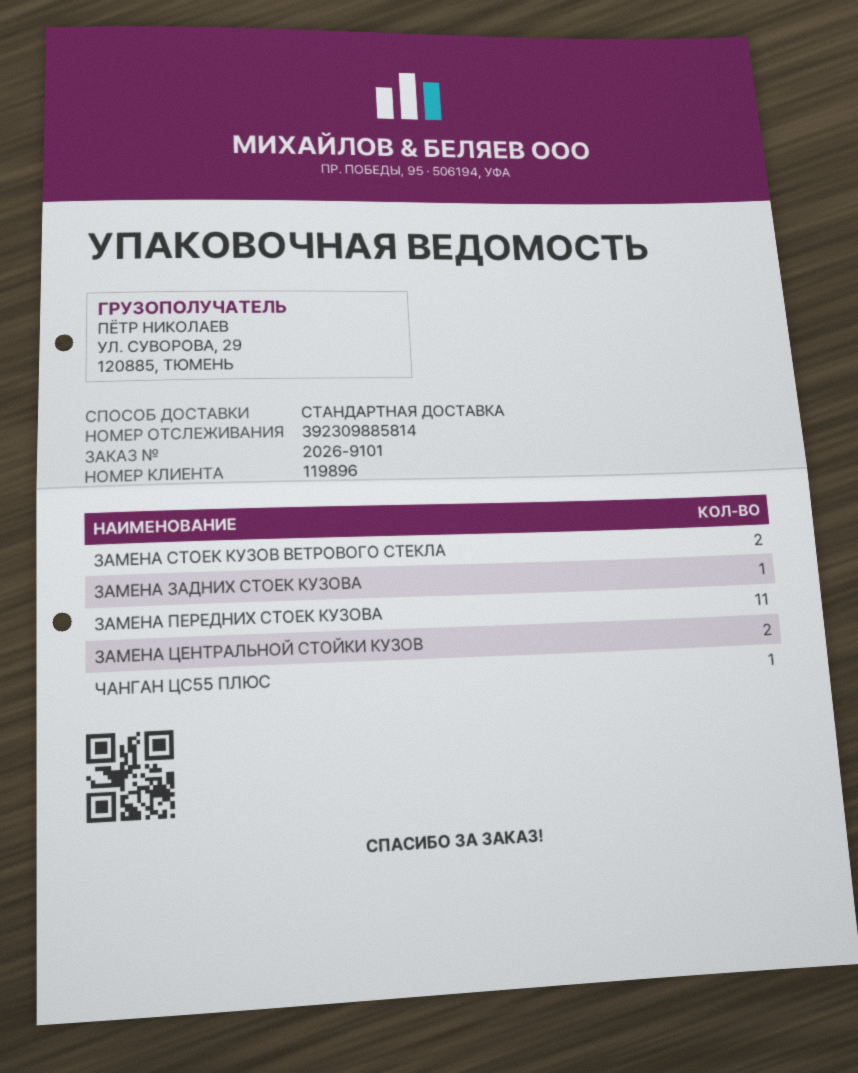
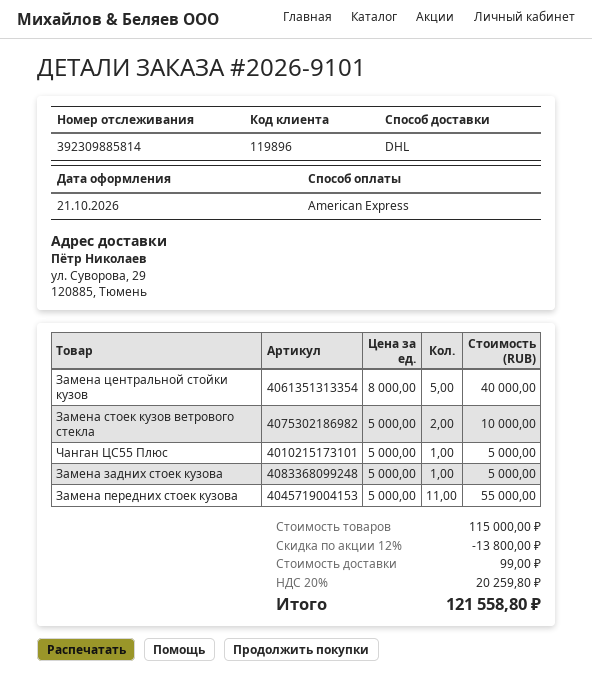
shipping method: standard -> DHL
ЗАМЕНА ЦЕНТРАЛЬНОЙ СТОЙКИ КУЗОВ: 2 -> 5

